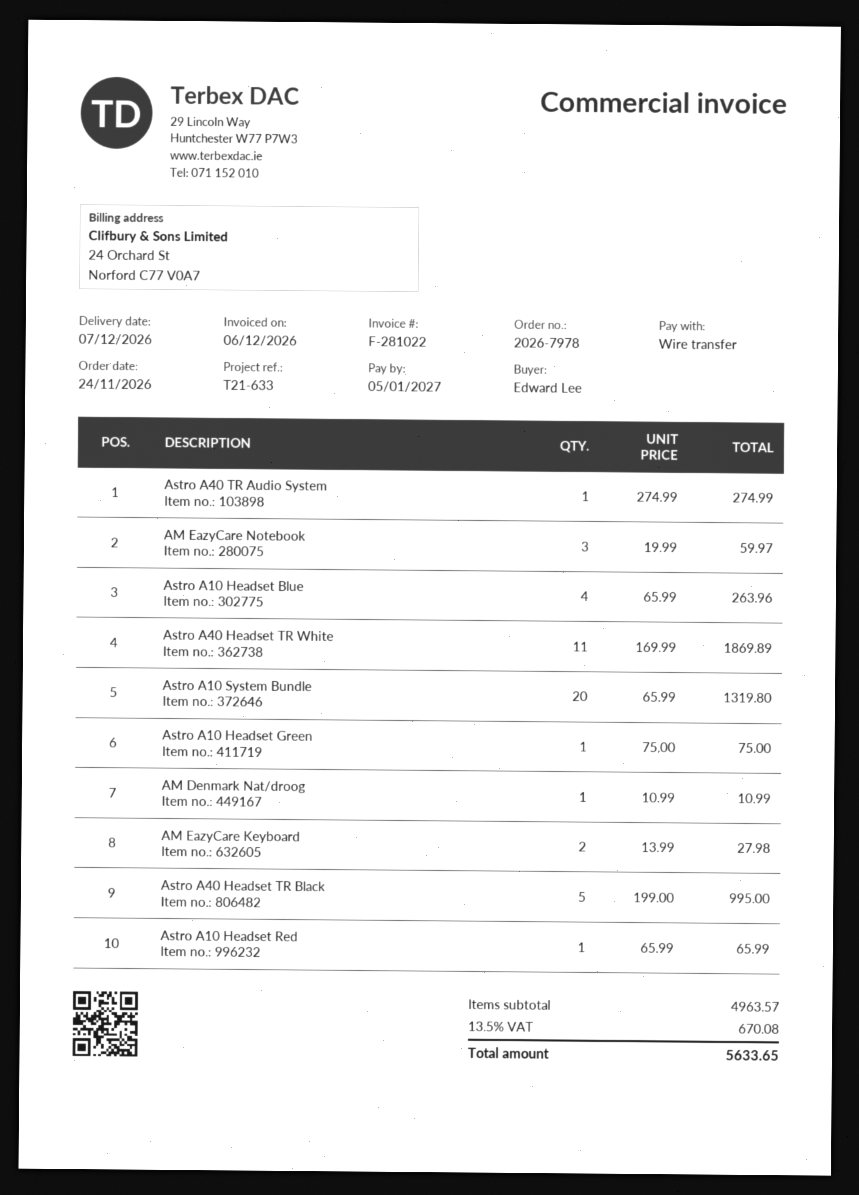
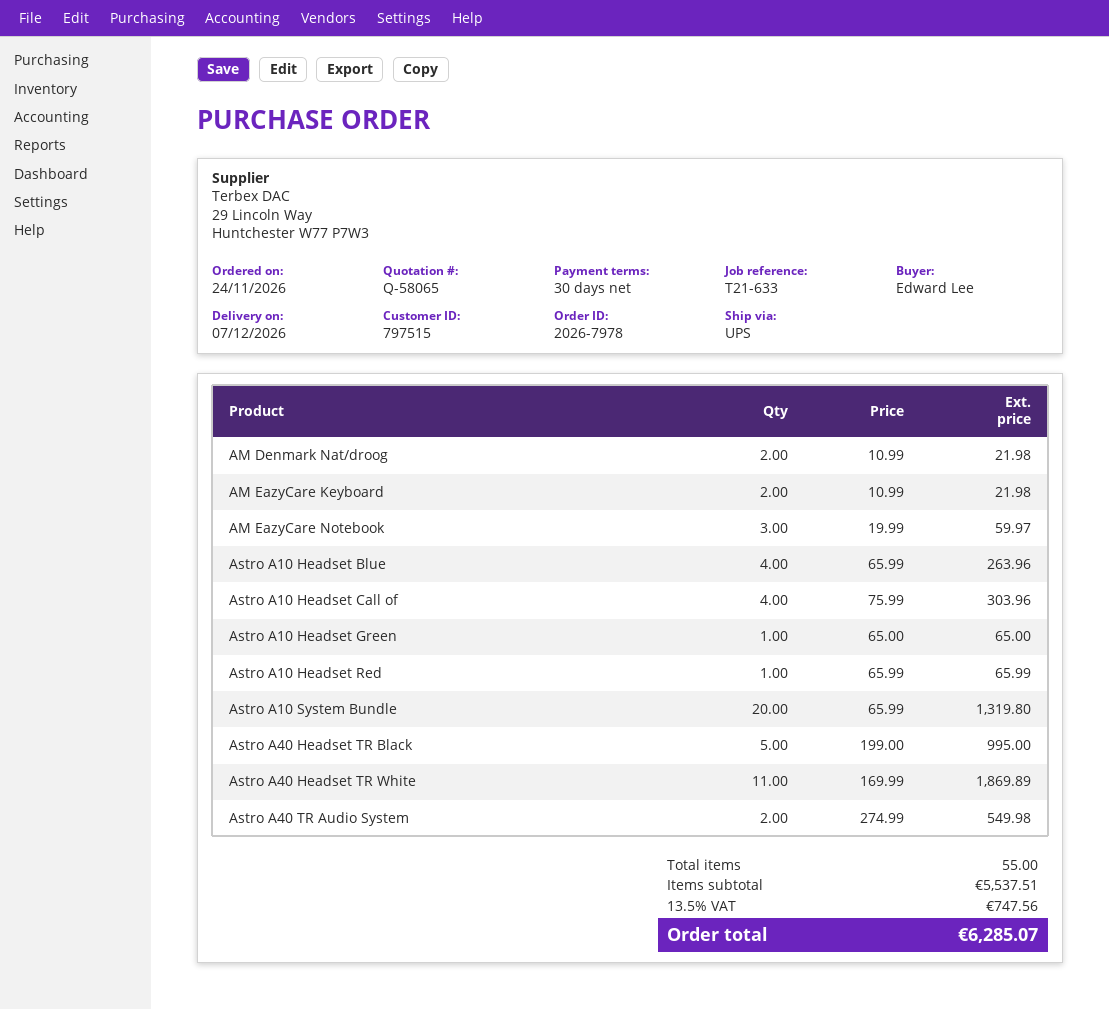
Astro A40 TR Audio System: 1 x 274.99 = 274.99 -> 2 x 274.99 = 549.98
Astro A10 Headset Green: 1 x 75.00 = 75.00 -> 1 x 65.00 = 65.00
AM Denmark Nat/droog: 1 x 10.99 = 10.99 -> 2 x 10.99 = 21.98
AM EazyCare Keyboard: 2 x 13.99 = 27.98 -> 2 x 10.99 = 21.98
Astro A10 Headset Call of: none -> 4 x 75.99 = 303.96
subtotal: 4963.57 -> 5537.51
tax: 13.5% = 670.08 -> 13.5% = 747.56
total: 5633.65 -> 6285.07

